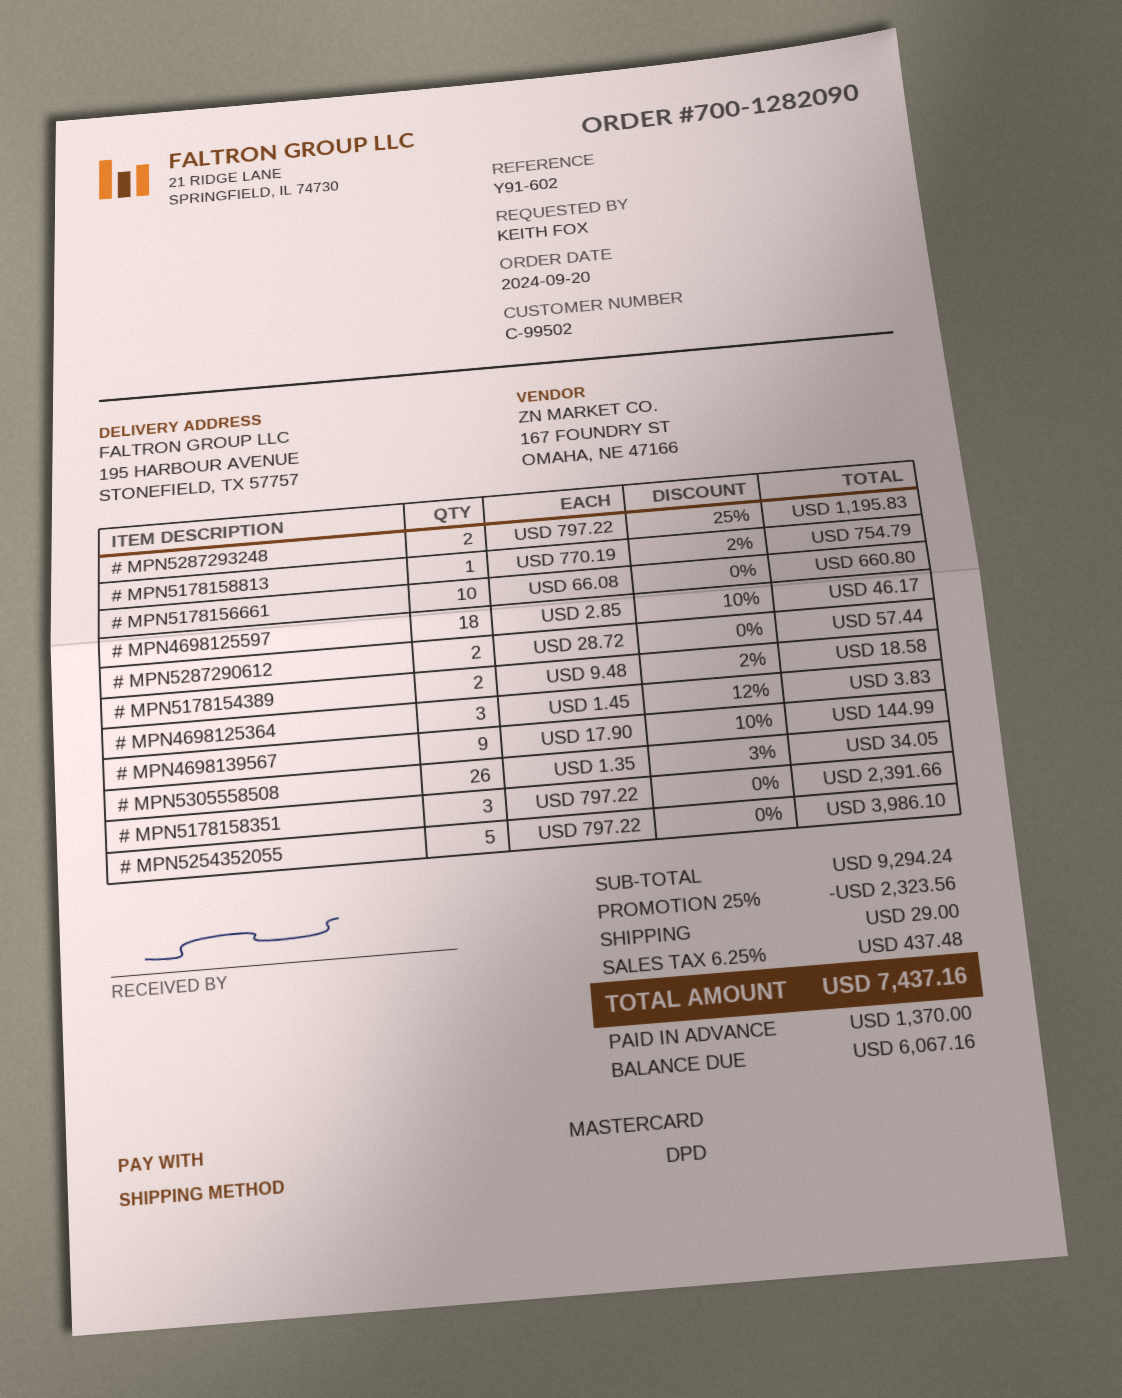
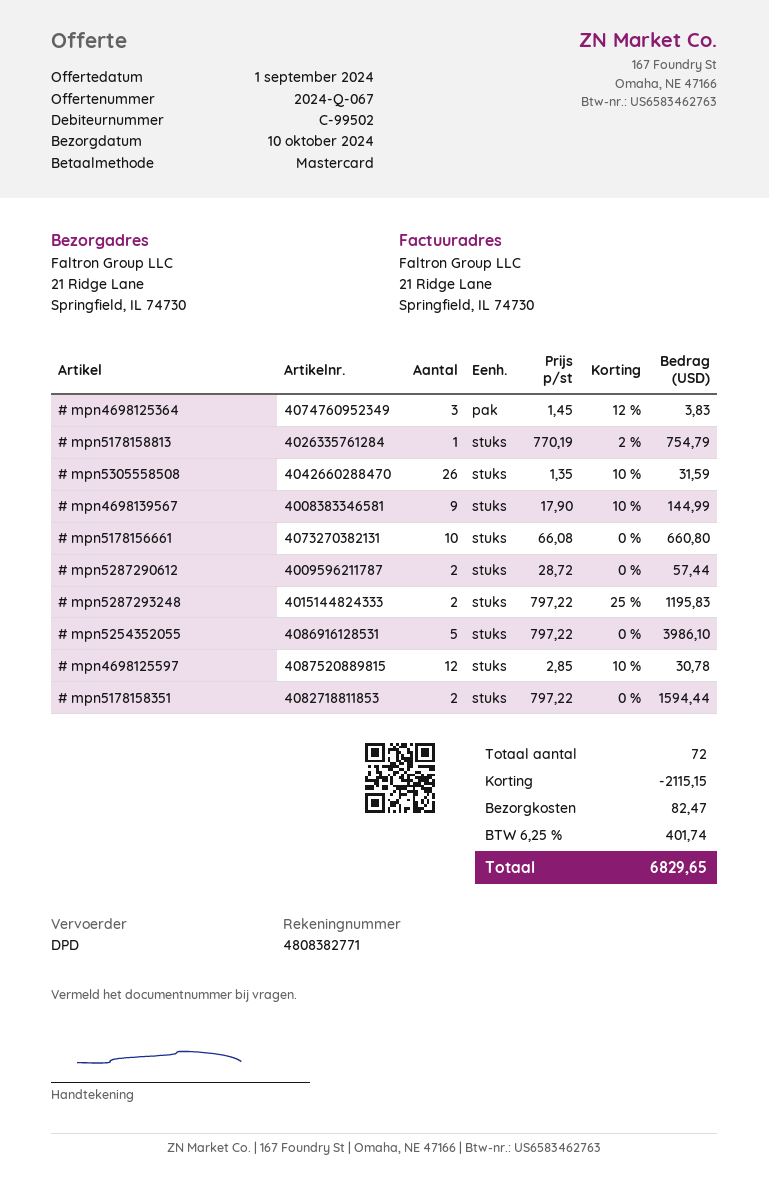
ship to: 195 HARBOUR AVENUE, STONEFIELD, TX 57757 -> 21 Ridge Lane, Springfield, IL 74730
# MPN4698125597: 18 x 2.85 - 10% = 46.17 -> 12 x 2.85 - 10% = 30.78
# MPN5178154389: 2 x 9.48 - 2% = 18.58 -> none
# MPN5305558508: 26 x 1.35 - 3% = 34.05 -> 26 x 1.35 - 10% = 31.59
# MPN5178158351: 3 x 797.22 = 2391.66 -> 2 x 797.22 = 1594.44
discount: 2323.56 -> 2115.15
shipping: 29.00 -> 82.47
tax: 6.25% = 437.48 -> 6.25% = 401.74
total: 7437.16 -> 6829.65

